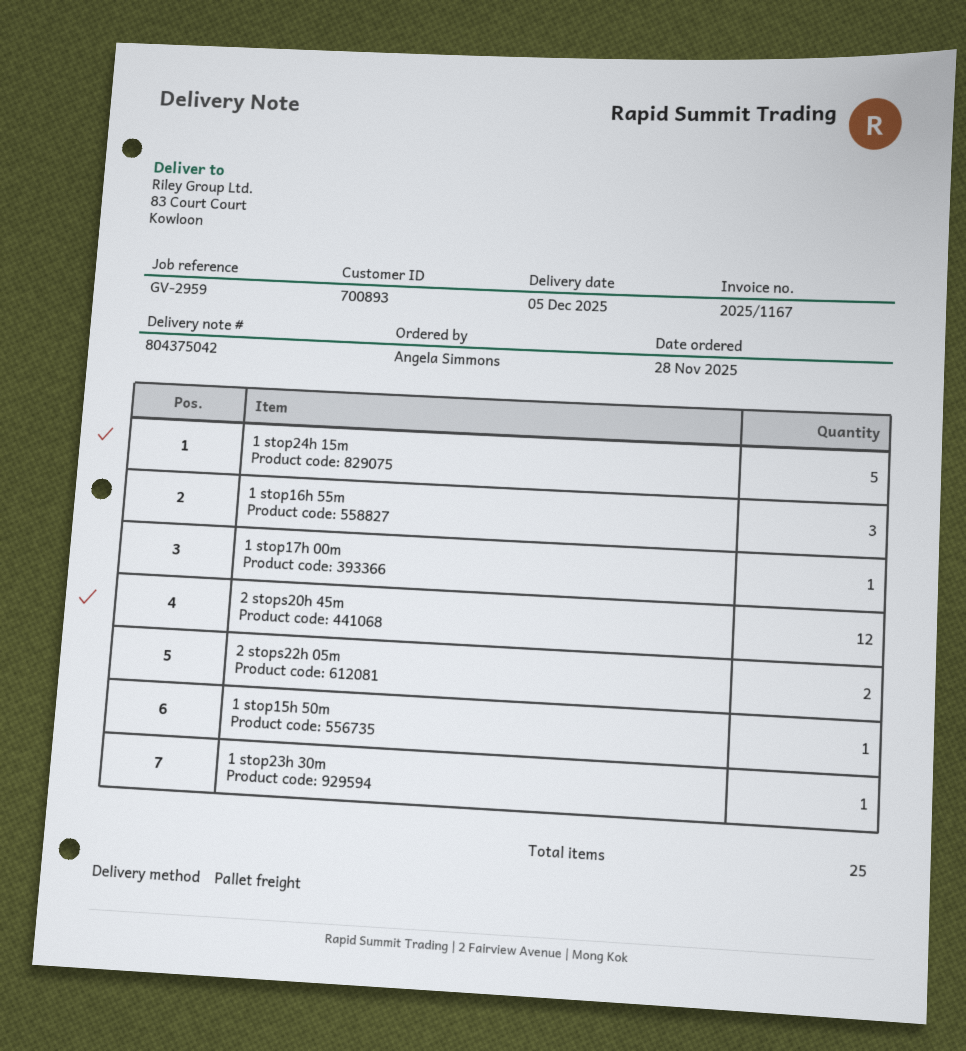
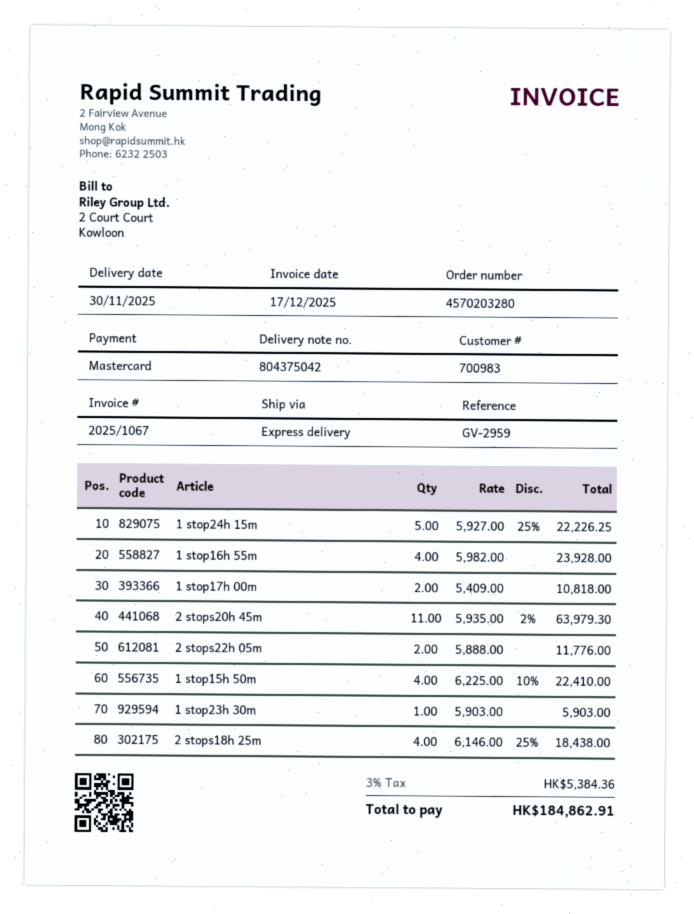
delivery date: 2025-12-05 -> 2025-11-30
invoice number: 2025/1167 -> 2025/1067
customer number: 700893 -> 700983
shipping method: pallet freight -> express
1 stop16h 55m: 3 -> 4
1 stop17h 00m: 1 -> 2
2 stops20h 45m: 12 -> 11
1 stop15h 50m: 1 -> 4
2 stops18h 25m: none -> 4

